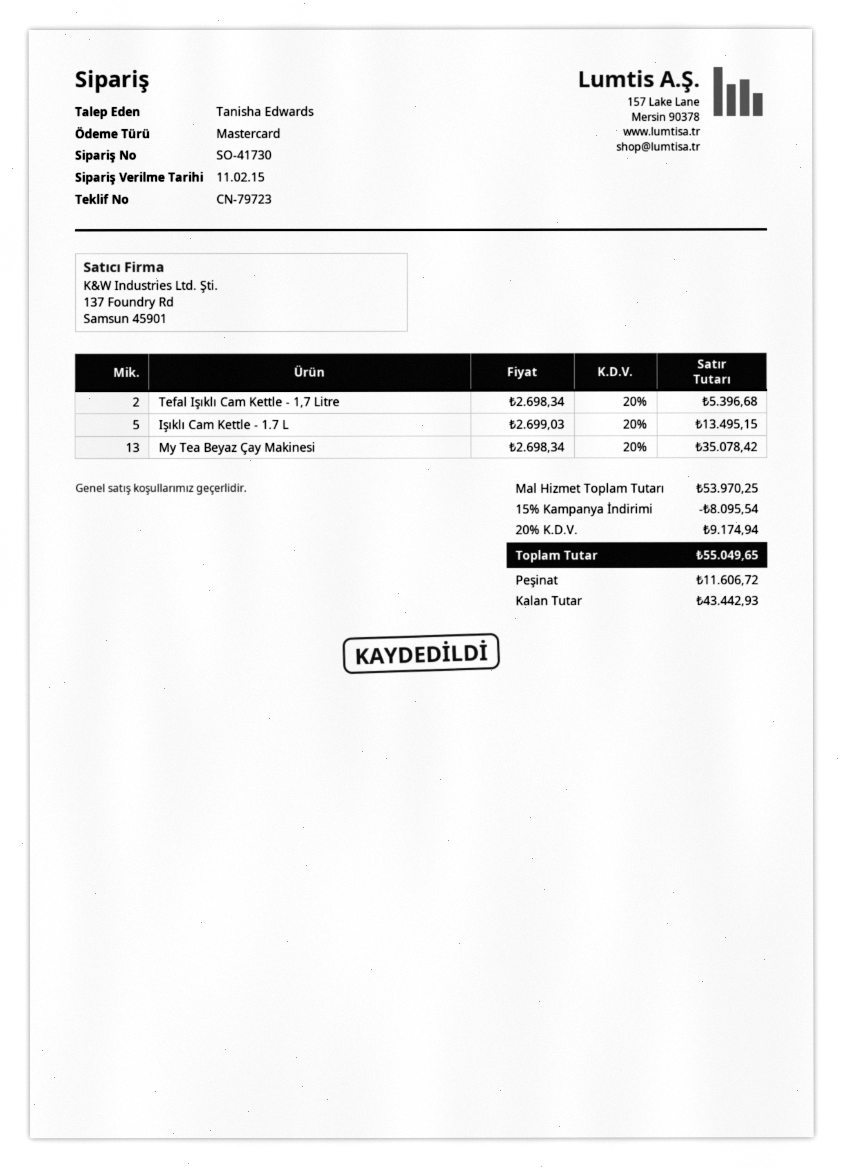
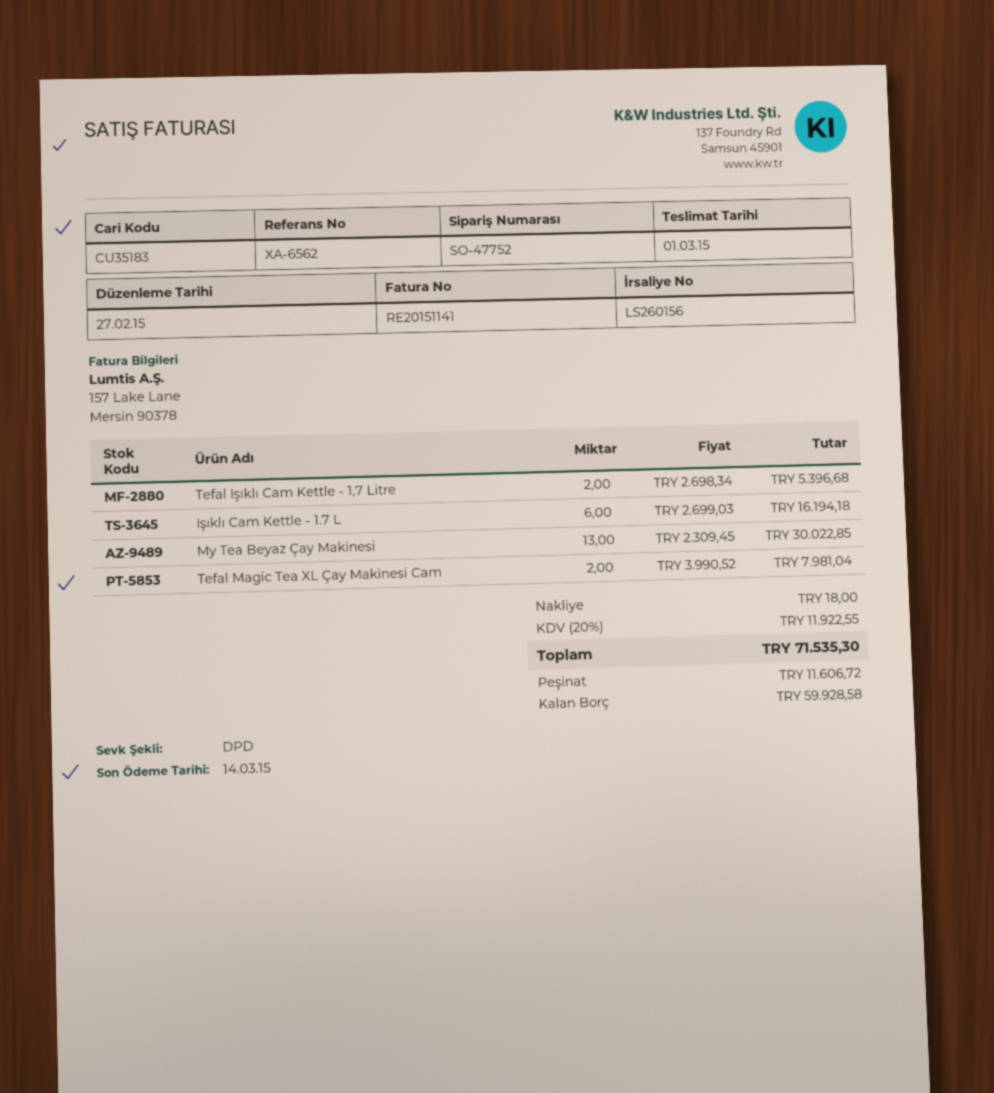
order number: SO-41730 -> SO-47752
Işıklı Cam Kettle - 1.7 L: 5 x 2699.03 = 13495.15 -> 6 x 2699.03 = 16194.18
My Tea Beyaz Çay Makinesi: 13 x 2698.34 = 35078.42 -> 13 x 2309.45 = 30022.85
Tefal Magic Tea XL Çay Makinesi Cam: none -> 2 x 3990.52 = 7981.04
discount: 15% = 8095.54 -> none
shipping: none -> 18.00
tax: 20% = 9174.94 -> 20% = 11922.55
total: 55049.65 -> 71535.30
balance: 43442.93 -> 59928.58

